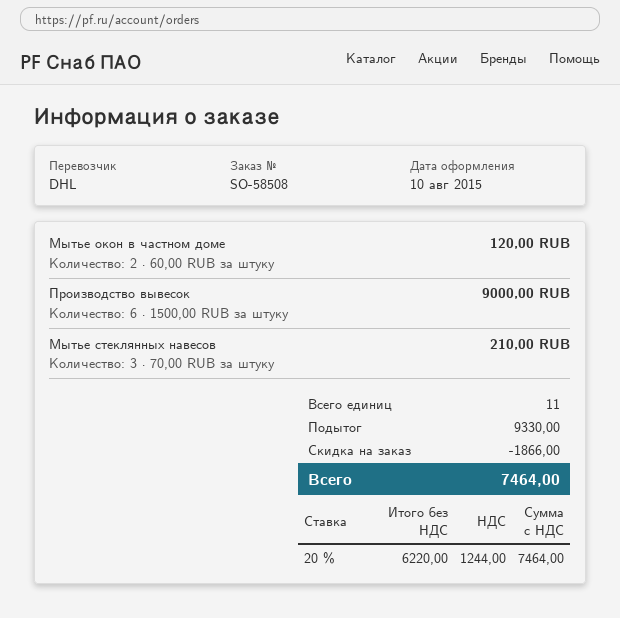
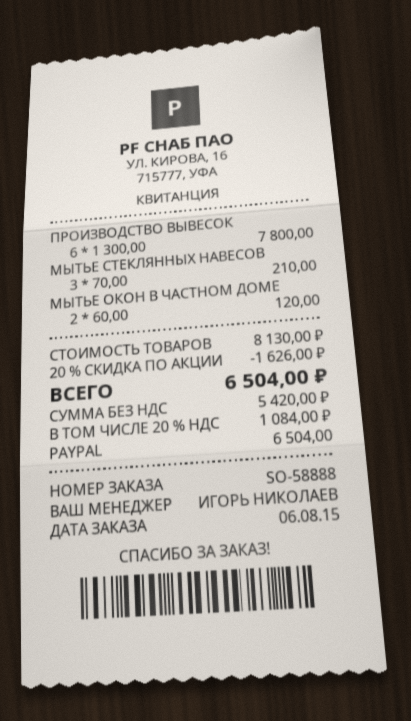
order number: SO-58508 -> SO-58888
order date: 2015-08-10 -> 2015-08-06
Производство вывесок: 6 x 1500.00 = 9000.00 -> 6 x 1300.00 = 7800.00
subtotal: 9330.00 -> 8130.00
discount: 1866.00 -> 1626.00
net: 6220.00 -> 5420.00
tax: 20% = 1244.00 -> 20% = 1084.00
total: 7464.00 -> 6504.00

